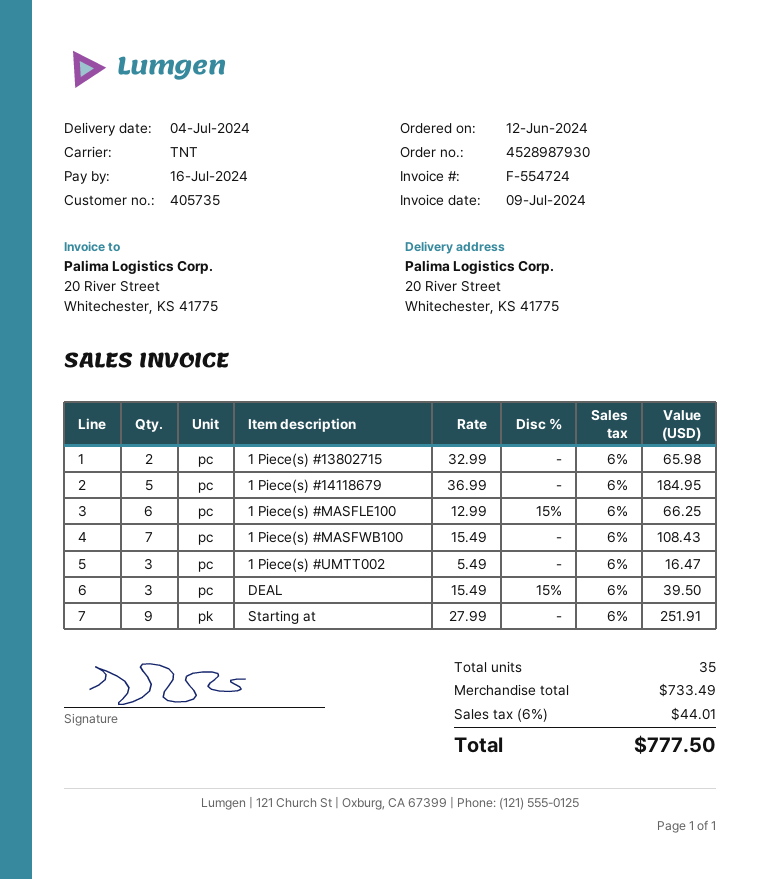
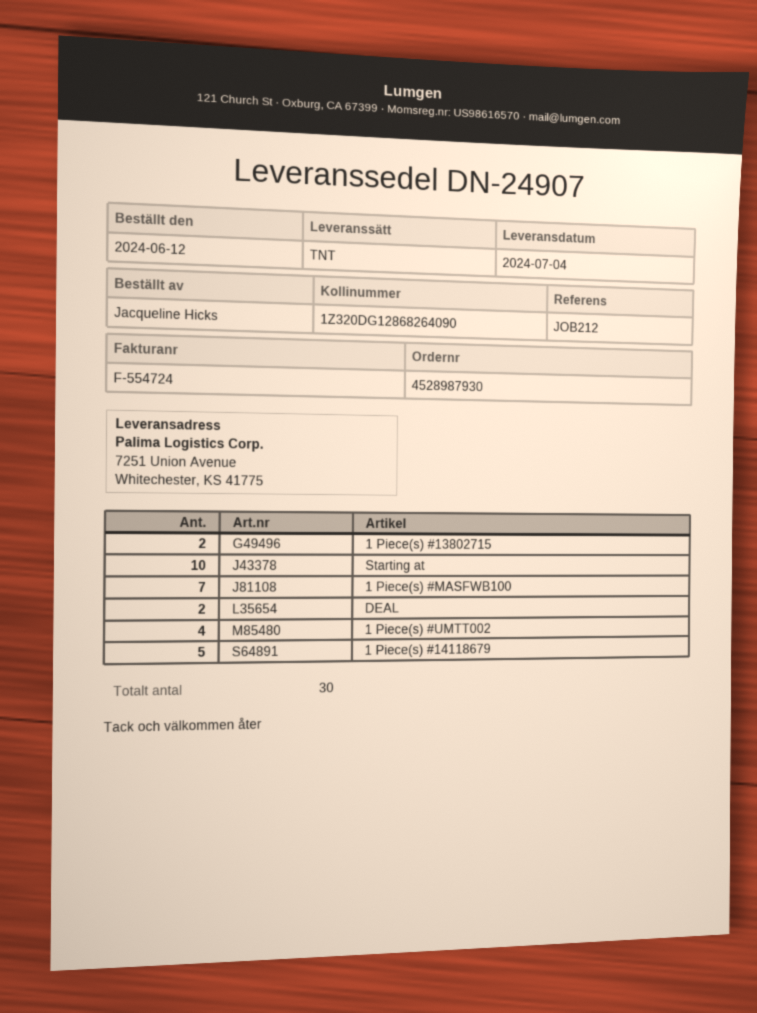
ship to: 20 River Street, Whitechester, KS 41775 -> 7251 Union Avenue, Whitechester, KS 41775
1 Piece(s) #MASFLE100: 6 -> none
1 Piece(s) #UMTT002: 3 -> 4
DEAL: 3 -> 2
Starting at: 9 -> 10
total quantity: 35 -> 30

